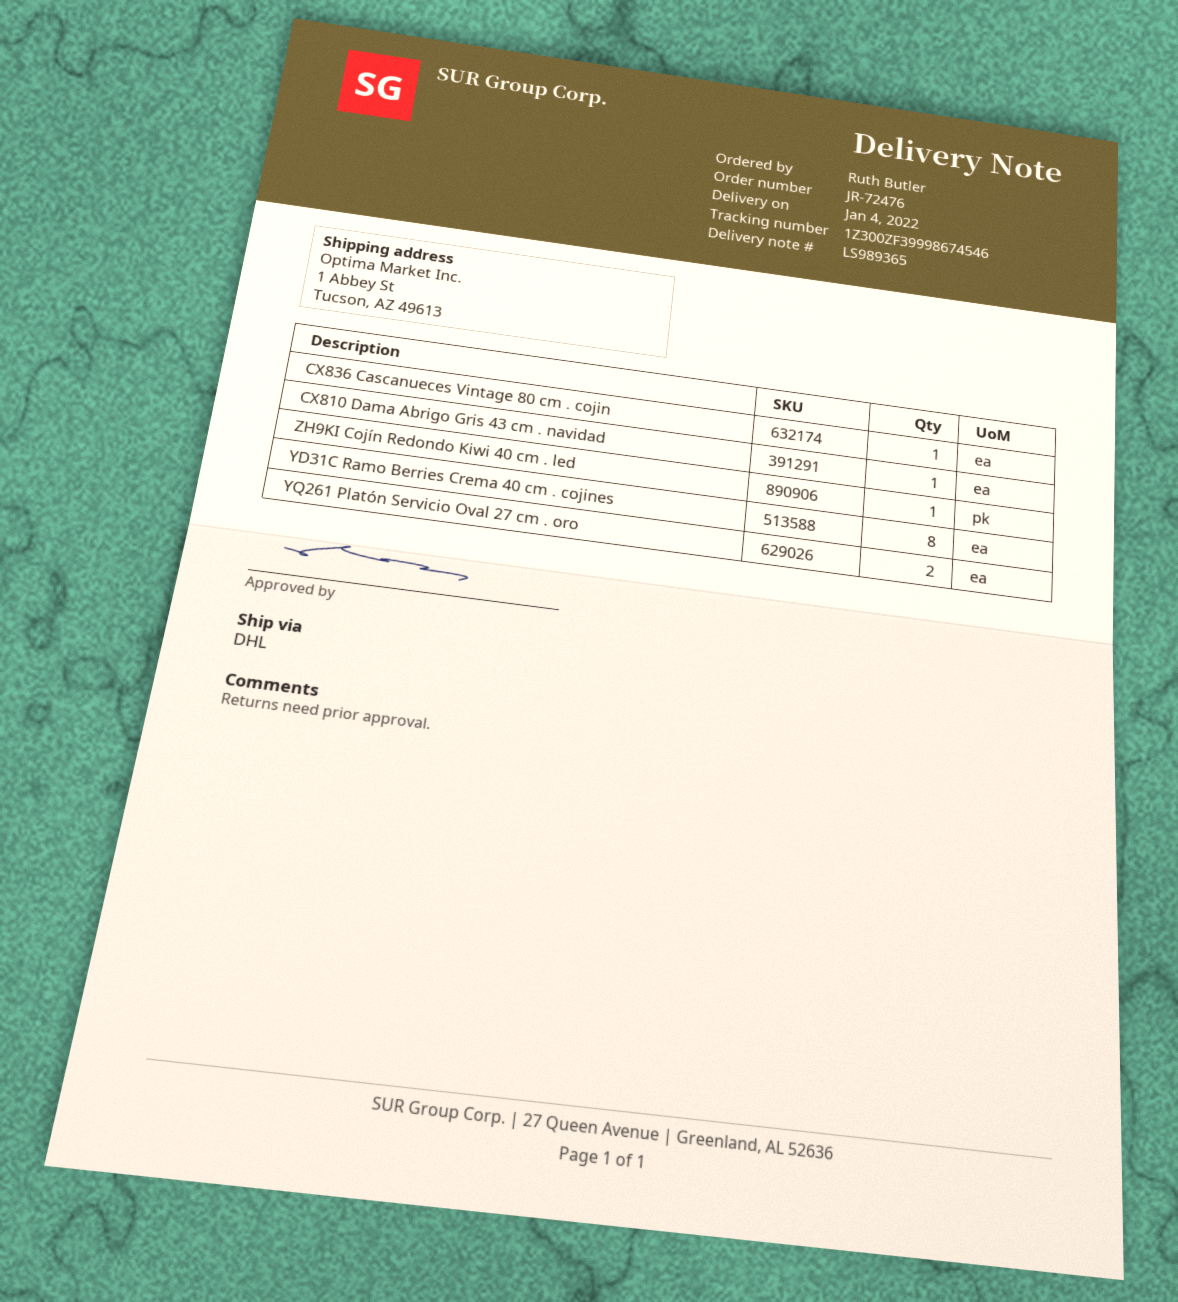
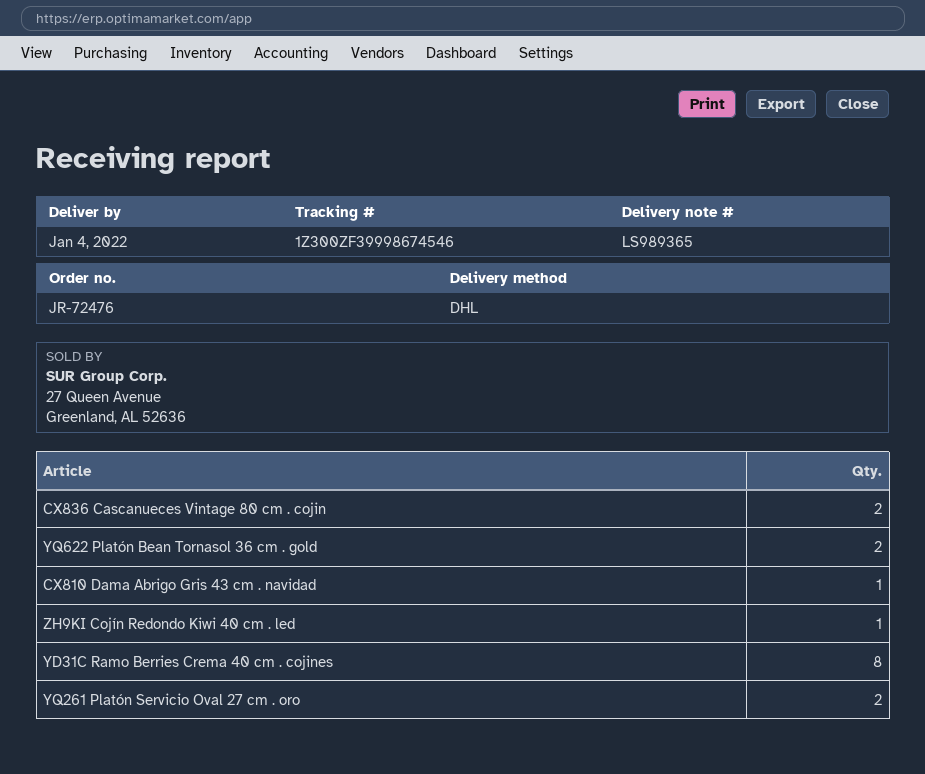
CX836 Cascanueces Vintage 80 cm . cojin: 1 -> 2
YQ622 Platón Bean Tornasol 36 cm . gold: none -> 2

